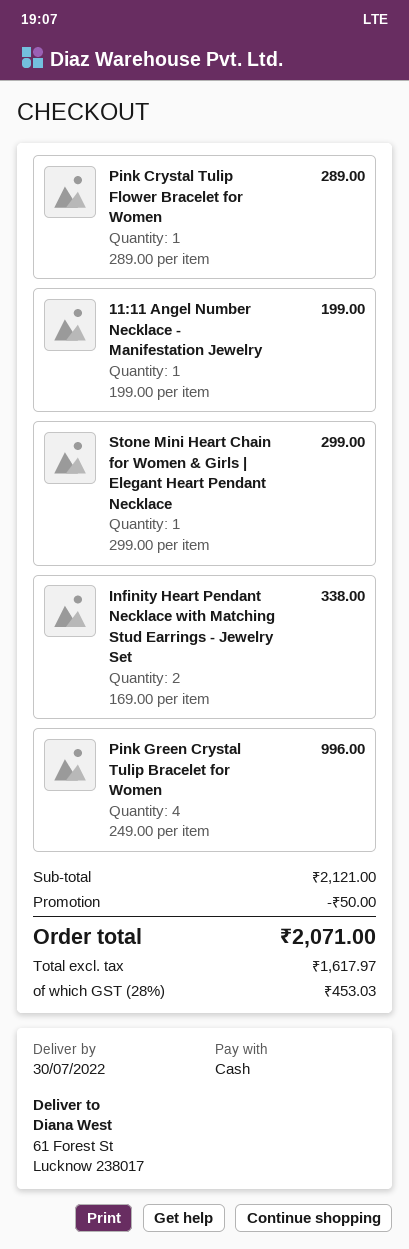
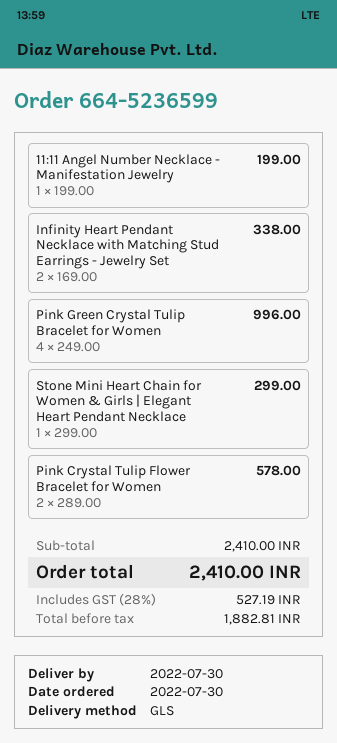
Pink Crystal Tulip Flower Bracelet for Women: 1 x 289.00 = 289.00 -> 2 x 289.00 = 578.00
subtotal: 2121.00 -> 2410.00
discount: 50.00 -> none
net: 1617.97 -> 1882.81
tax: 28% = 453.03 -> 28% = 527.19
total: 2071.00 -> 2410.00

